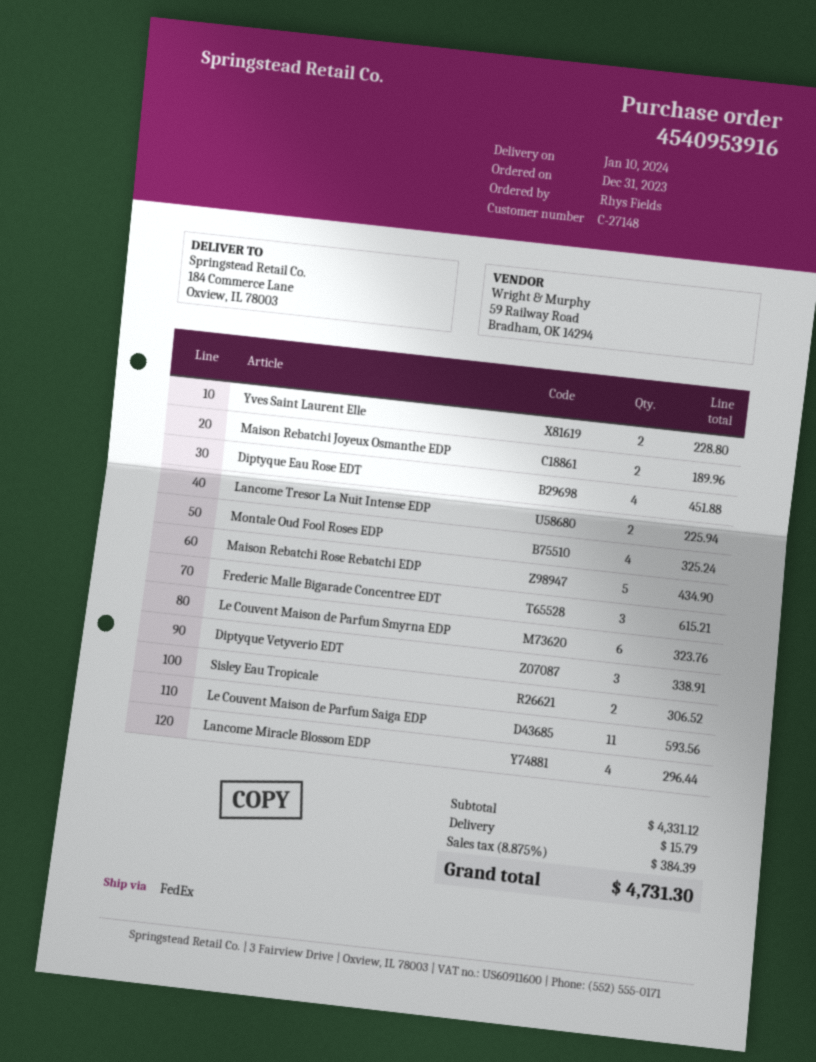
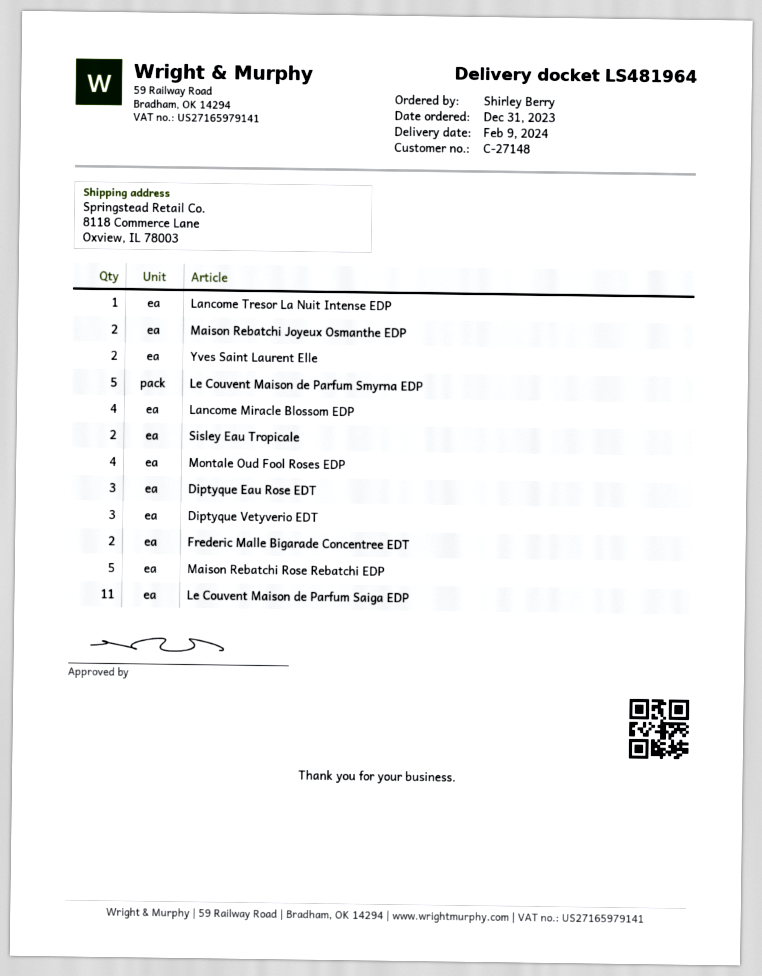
delivery date: 2024-01-10 -> 2024-02-09
ordered by: Rhys Fields -> Shirley Berry
ship to: 184 Commerce Lane, Oxview, IL 78003 -> 8118 Commerce Lane, Oxview, IL 78003
Diptyque Eau Rose EDT: 4 -> 3
Lancome Tresor La Nuit Intense EDP: 2 -> 1
Frederic Malle Bigarade Concentree EDT: 3 -> 2
Le Couvent Maison de Parfum Smyrna EDP: 6 -> 5

